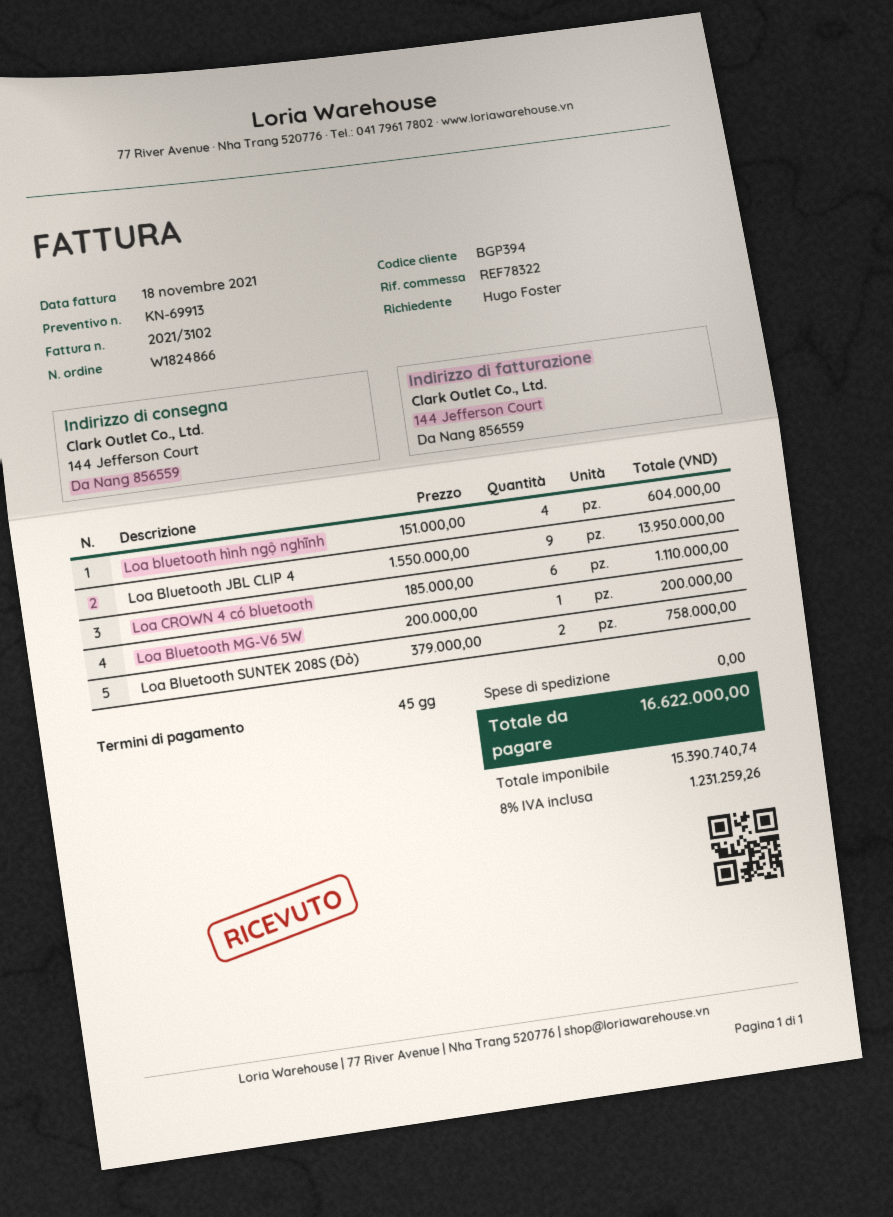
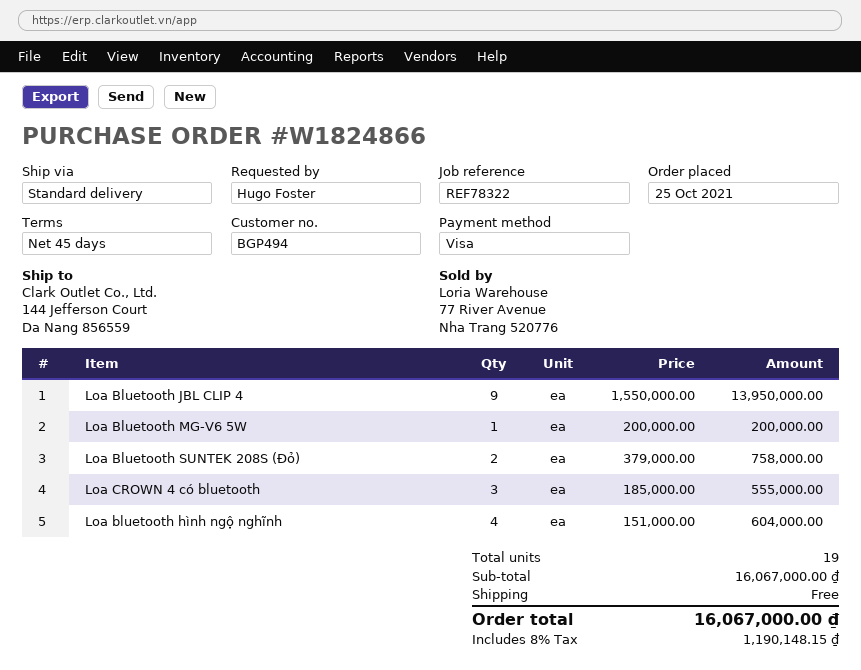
customer number: BGP394 -> BGP494
Loa CROWN 4 có bluetooth: 6 x 185000.00 = 1110000.00 -> 3 x 185000.00 = 555000.00
tax: 8% = 1231259.26 -> 8% = 1190148.15
total: 16622000.00 -> 16067000.00

